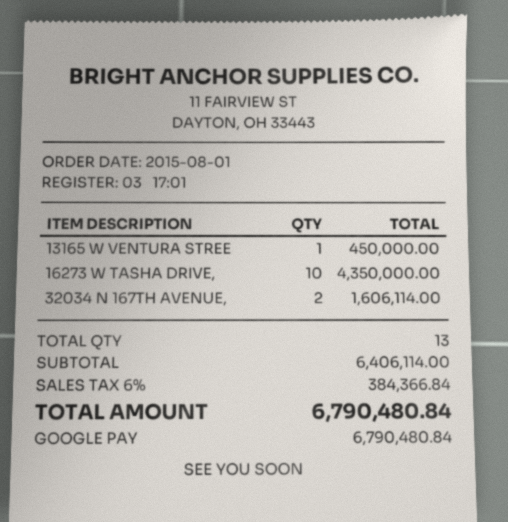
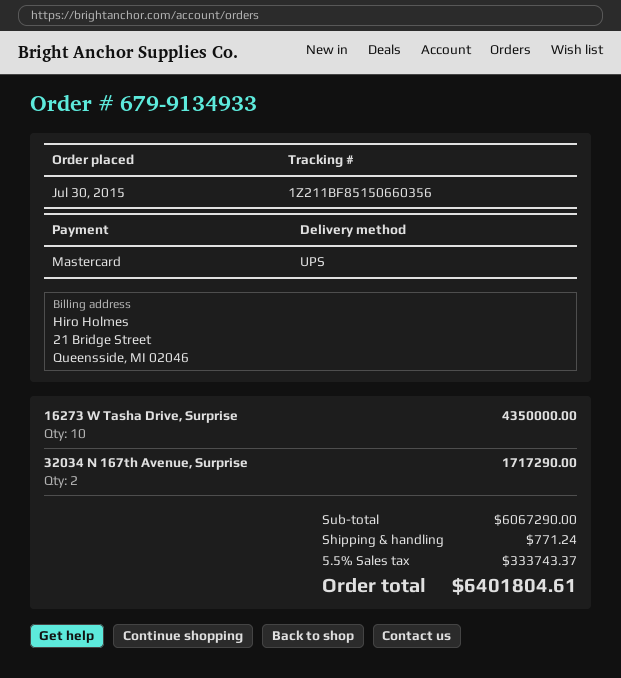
order date: 2015-08-01 -> 2015-07-30
payment method: Google Pay -> Mastercard
13165 W VENTURA STREE: 1 for 450000.00 -> none
32034 N 167TH AVENUE,: 2 for 1606114.00 -> 2 for 1717290.00
subtotal: 6406114.00 -> 6067290.00
shipping: none -> 771.24
tax: 6% = 384366.84 -> 5.5% = 333743.37
total: 6790480.84 -> 6401804.61

